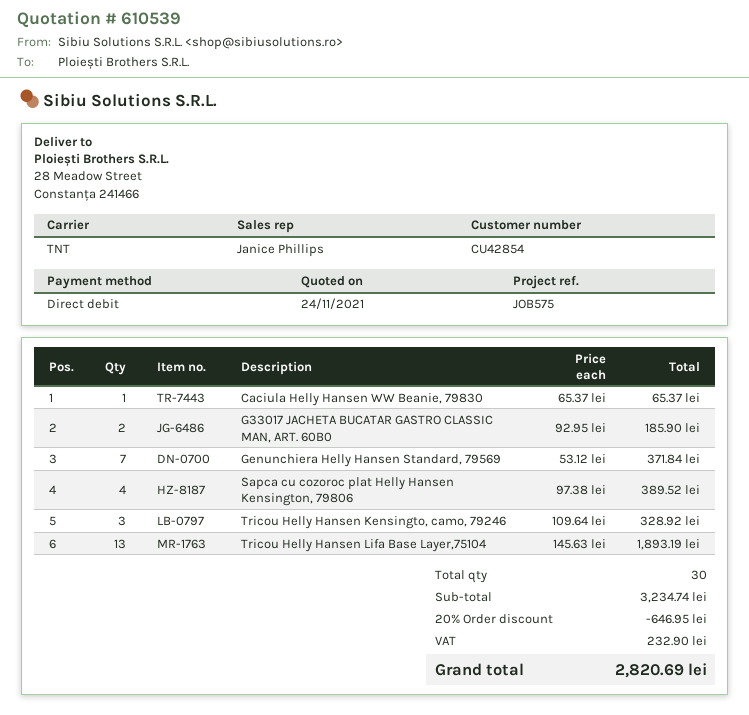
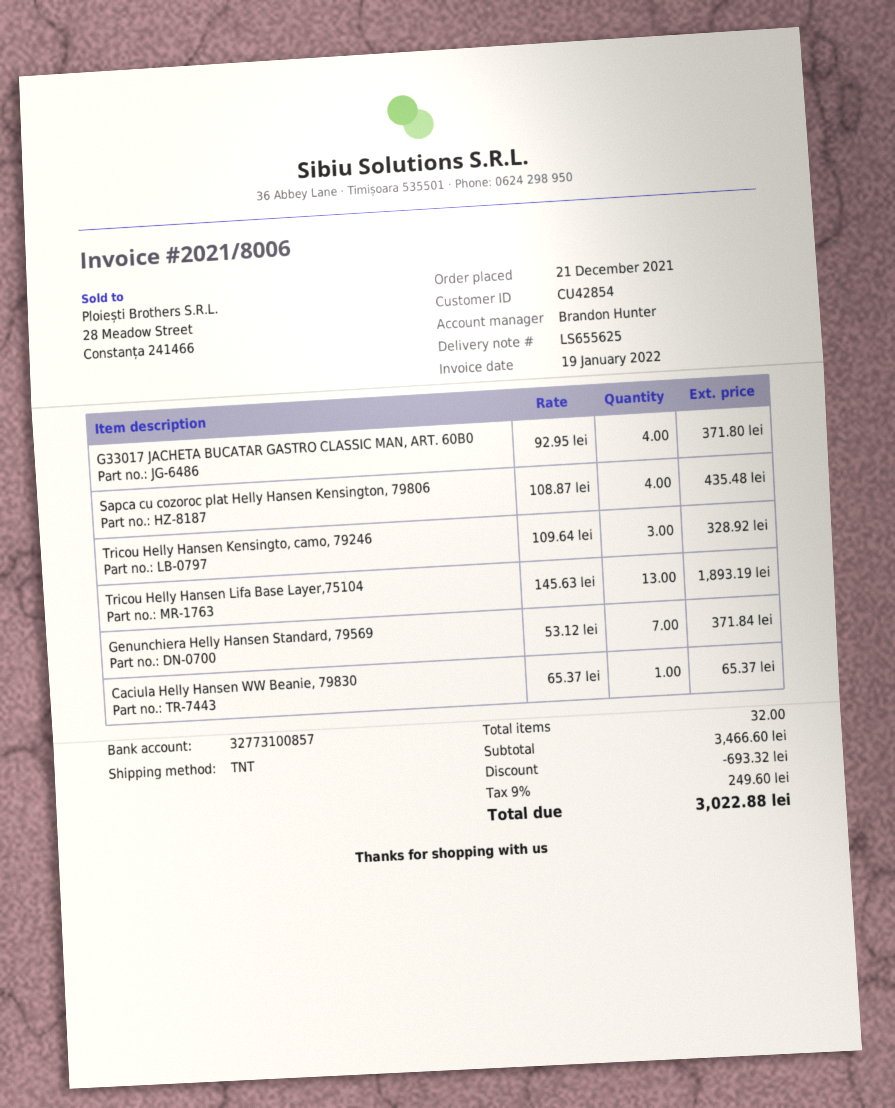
sales rep: Janice Phillips -> Brandon Hunter
G33017 JACHETA BUCATAR GASTRO CLASSIC MAN, ART. 60B0: 2 x 92.95 = 185.90 -> 4 x 92.95 = 371.80
Sapca cu cozoroc plat Helly Hansen Kensington, 79806: 4 x 97.38 = 389.52 -> 4 x 108.87 = 435.48
total quantity: 30 -> 32
subtotal: 3234.74 -> 3466.60
discount: 646.95 -> 693.32
tax: 232.90 -> 249.60
total: 2820.69 -> 3022.88

